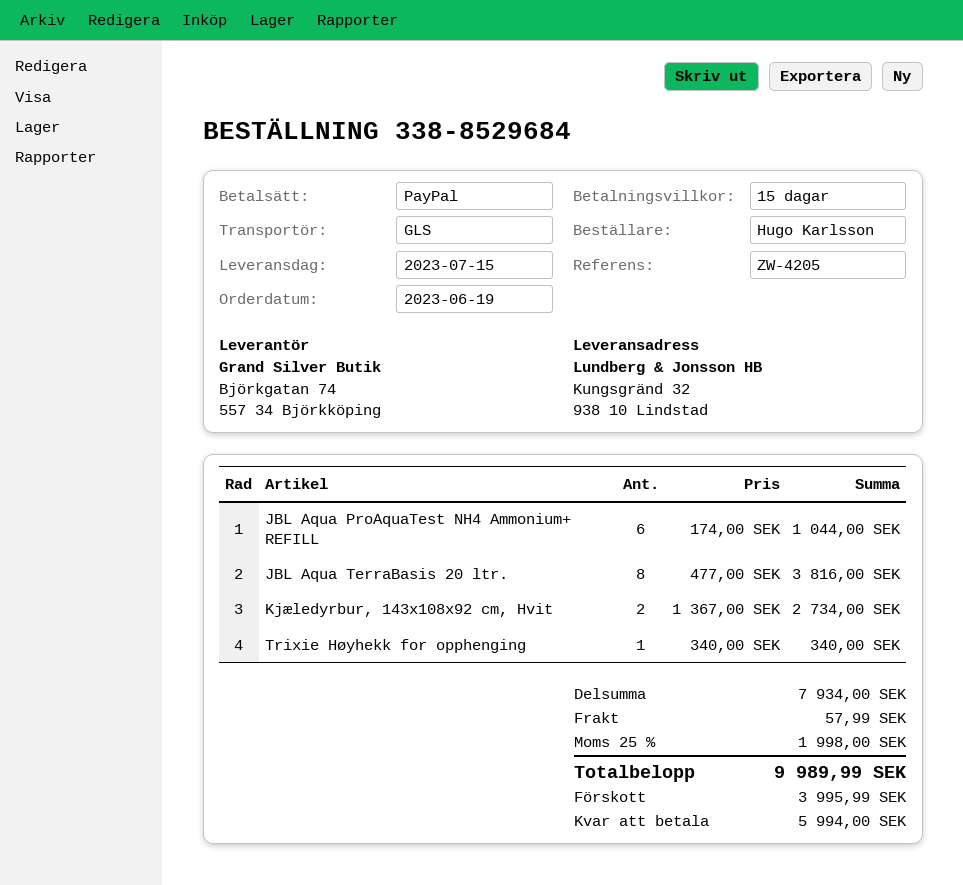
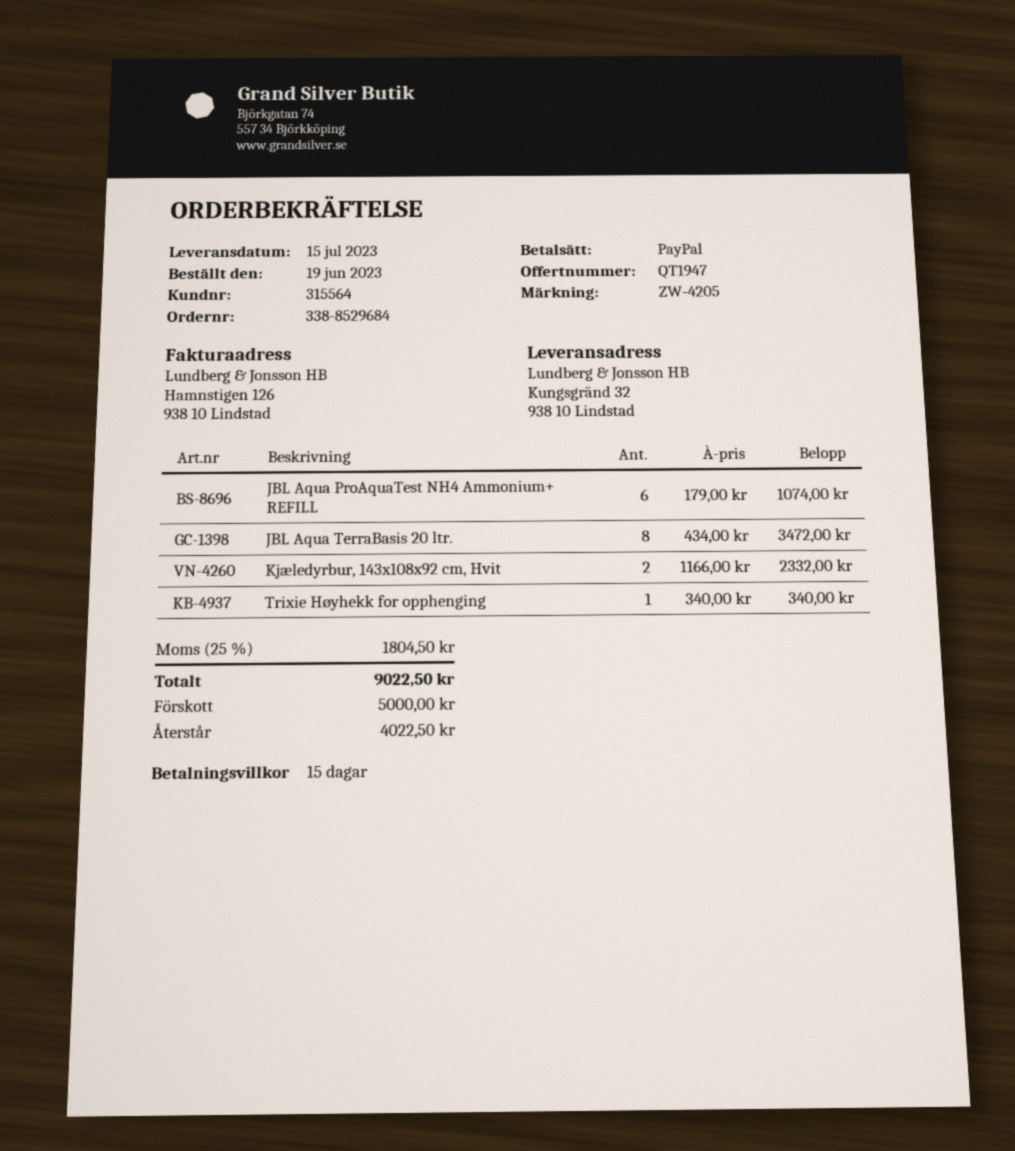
JBL Aqua ProAquaTest NH4 Ammonium+ REFILL: 6 x 174.00 = 1044.00 -> 6 x 179.00 = 1074.00
JBL Aqua TerraBasis 20 ltr.: 8 x 477.00 = 3816.00 -> 8 x 434.00 = 3472.00
Kjæledyrbur, 143x108x92 cm, Hvit: 2 x 1367.00 = 2734.00 -> 2 x 1166.00 = 2332.00
shipping: 57.99 -> none
tax: 25% = 1998.00 -> 25% = 1804.50
total: 9989.99 -> 9022.50
deposit: 3995.99 -> 5000.00
balance: 5994.00 -> 4022.50

